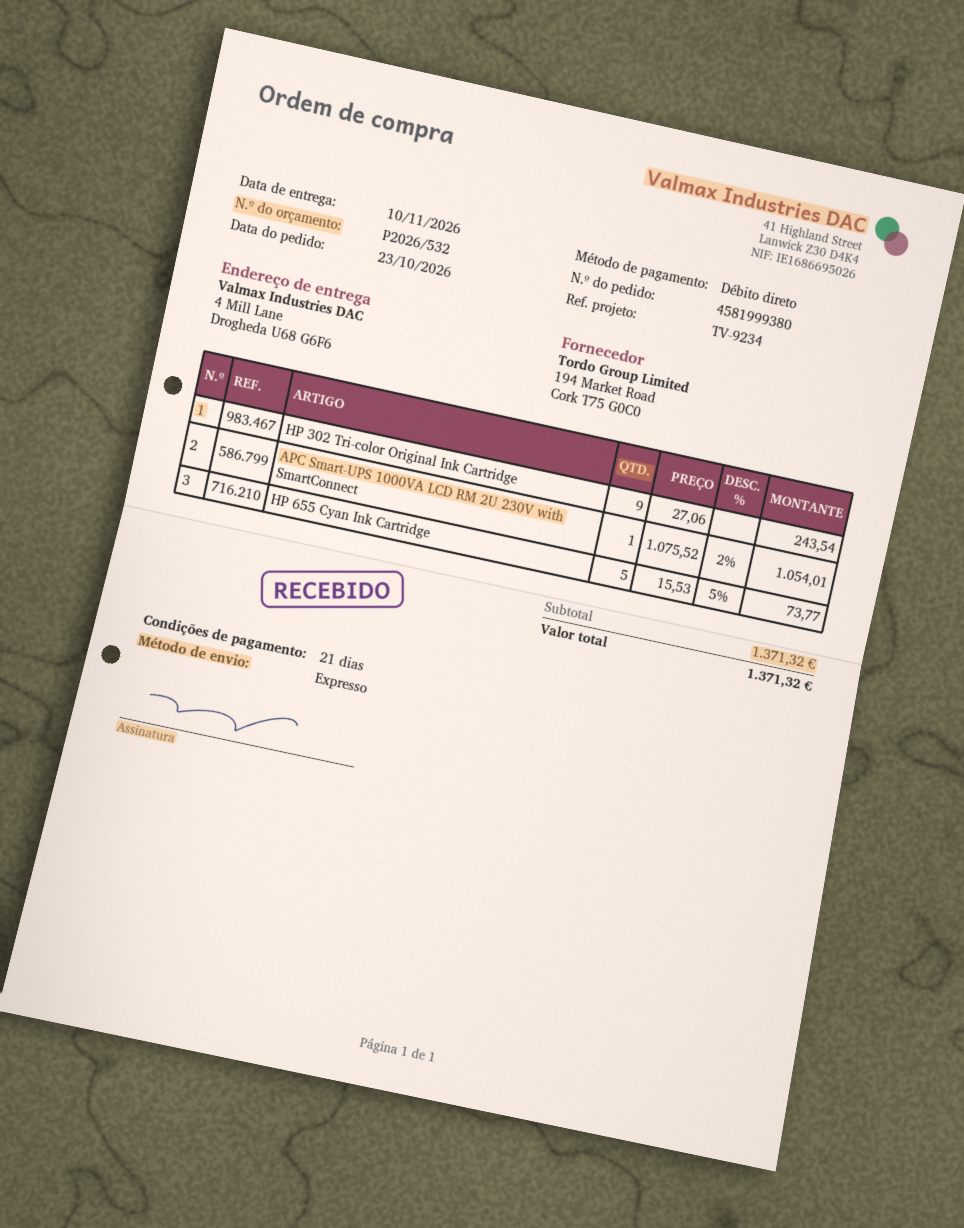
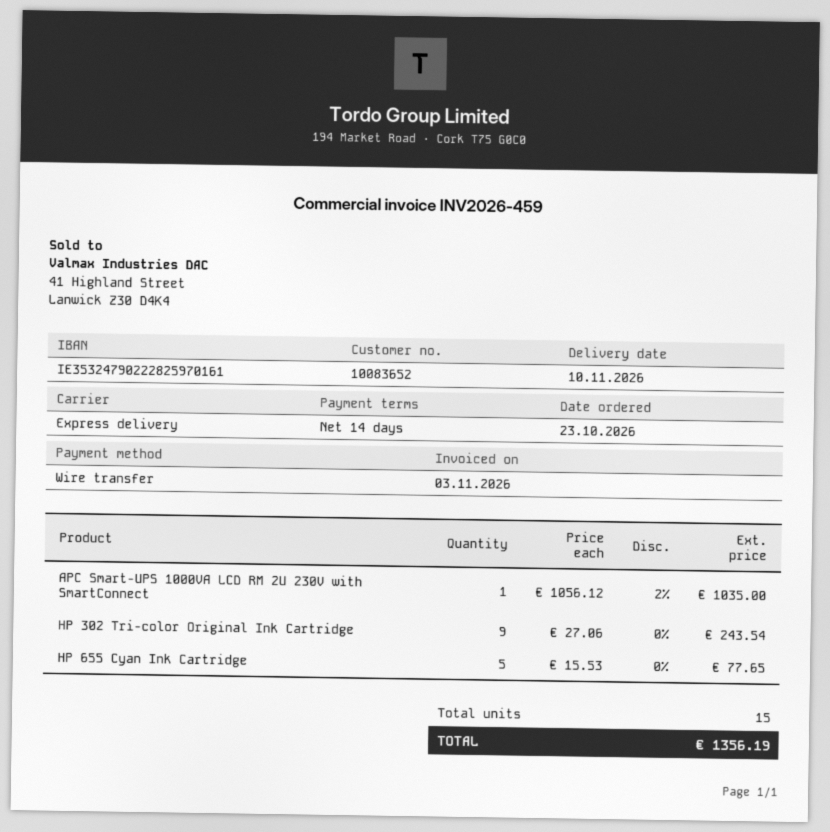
payment terms: 21 days -> 14 days
payment method: direct debit -> bank transfer
APC Smart-UPS 1000VA LCD RM 2U 230V with SmartConnect: 1 x 1075.52 - 2% = 1054.01 -> 1 x 1056.12 - 2% = 1035.00
HP 655 Cyan Ink Cartridge: 5 x 15.53 - 5% = 73.77 -> 5 x 15.53 = 77.65
total: 1371.32 -> 1356.19

